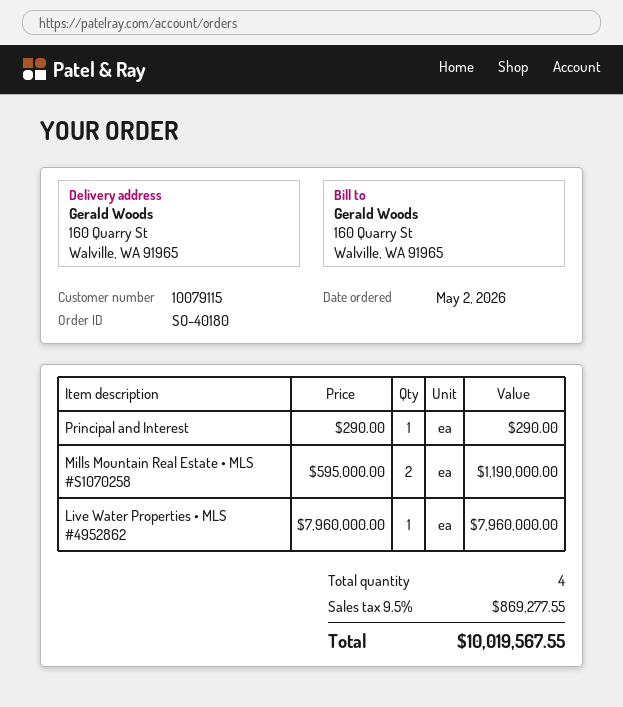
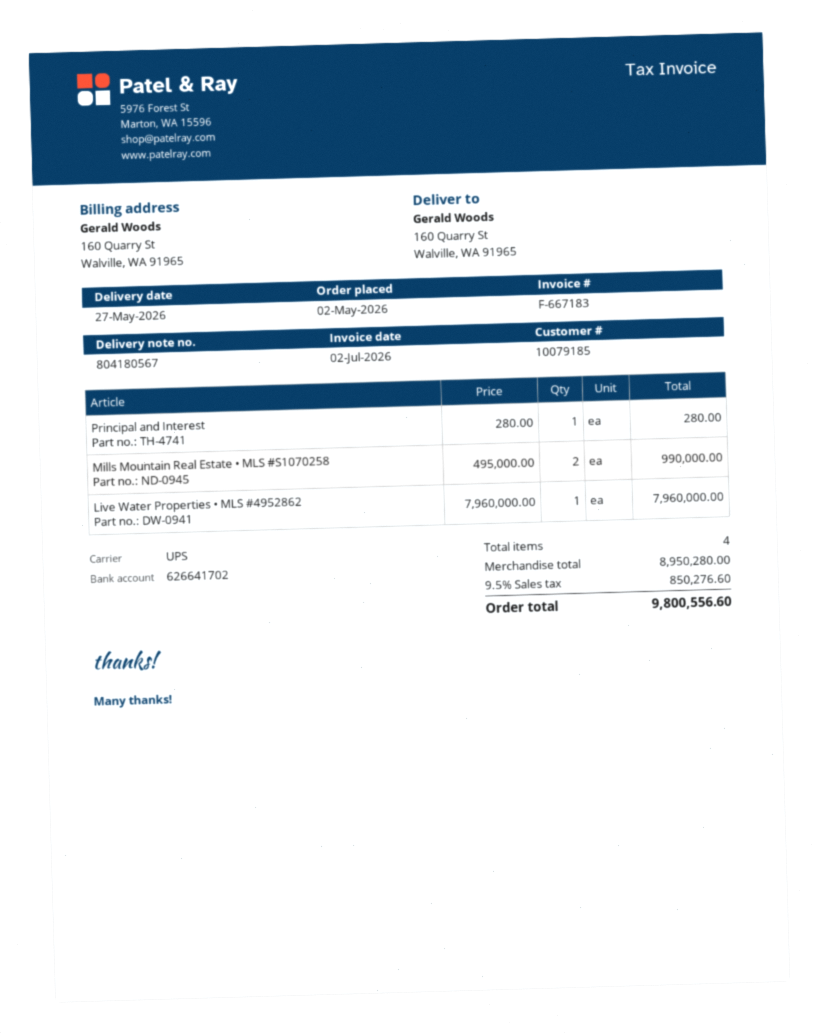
customer number: 10079115 -> 10079185
Principal and Interest: 1 x 290.00 = 290.00 -> 1 x 280.00 = 280.00
Mills Mountain Real Estate • MLS #S1070258: 2 x 595000.00 = 1190000.00 -> 2 x 495000.00 = 990000.00
tax: 9.5% = 869277.55 -> 9.5% = 850276.60
total: 10019567.55 -> 9800556.60

